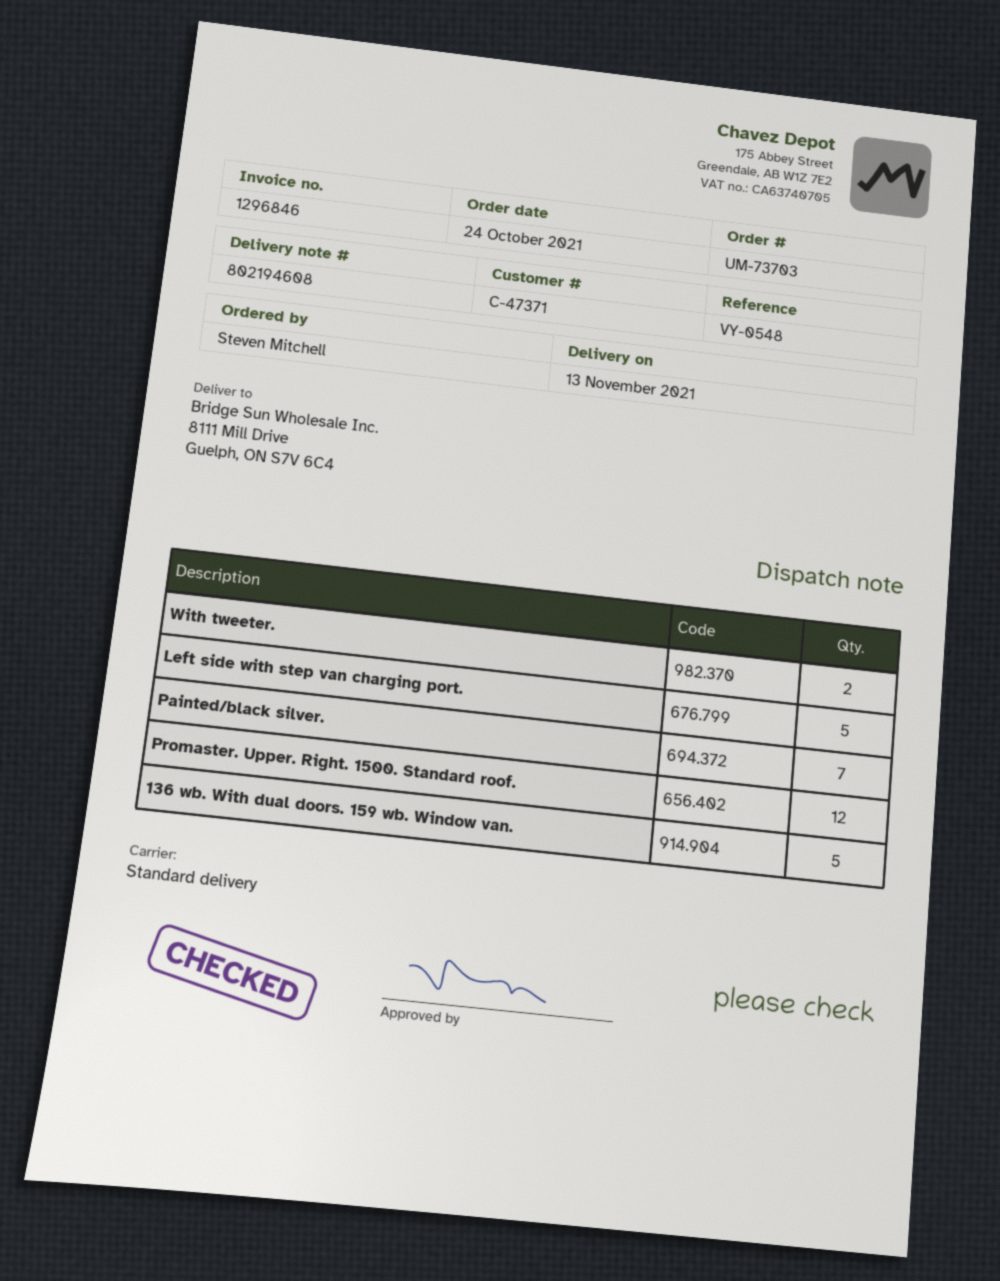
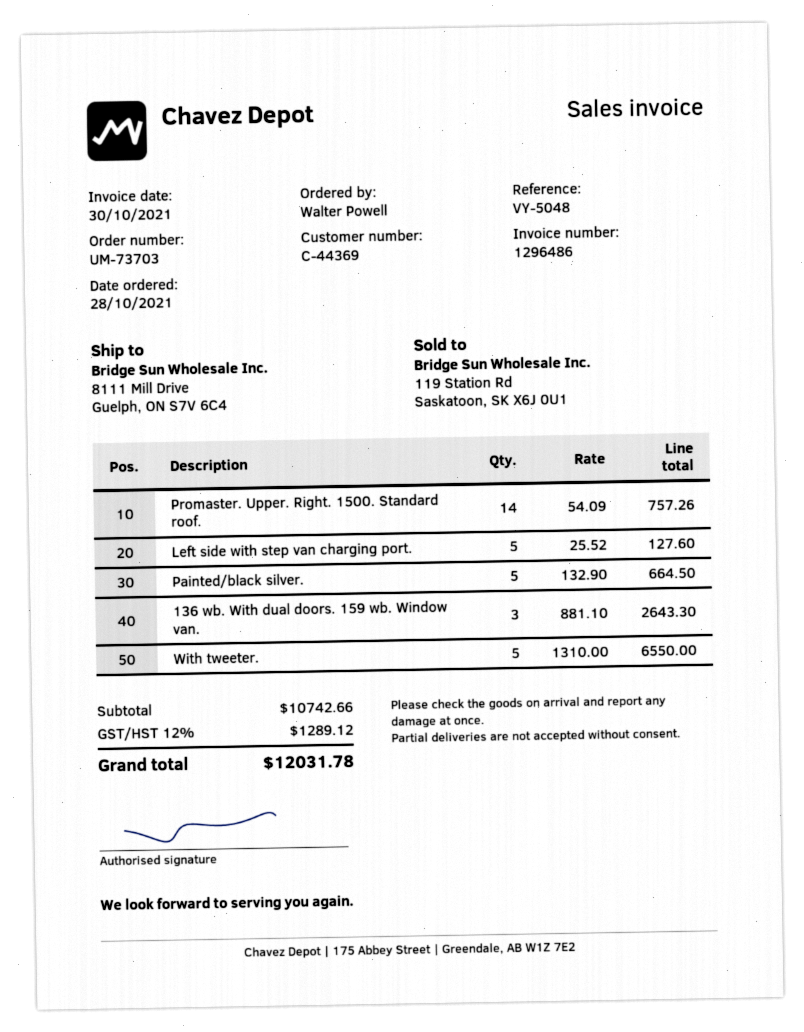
order date: 2021-10-24 -> 2021-10-28
invoice number: 1296846 -> 1296486
customer number: C-47371 -> C-44369
reference: VY-0548 -> VY-5048
ordered by: Steven Mitchell -> Walter Powell
With tweeter.: 2 -> 5
Painted/black silver.: 7 -> 5
Promaster. Upper. Right. 1500. Standard roof.: 12 -> 14
136 wb. With dual doors. 159 wb. Window van.: 5 -> 3

